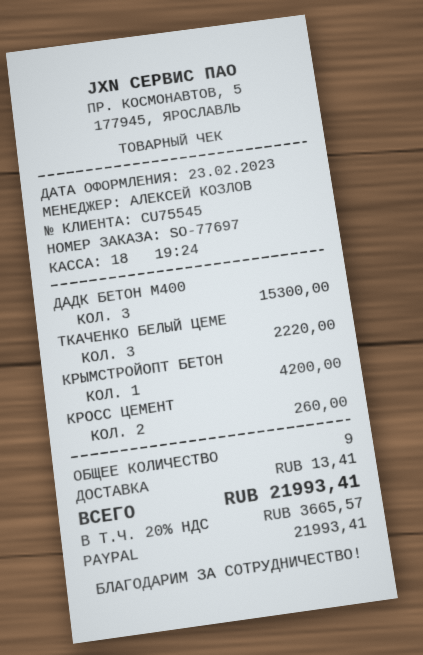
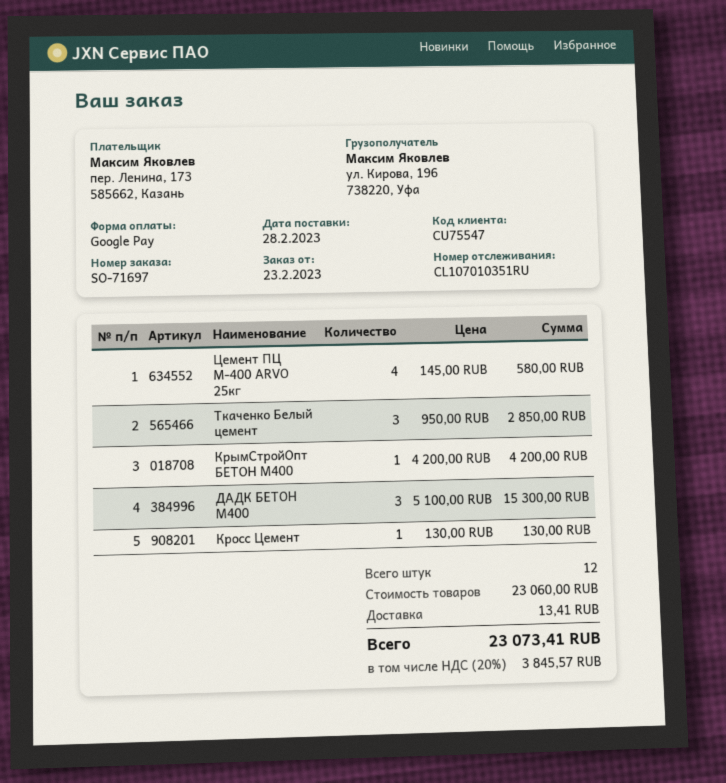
order number: SO-77697 -> SO-71697
customer number: CU75545 -> CU75547
payment method: PayPal -> Google Pay
ТКАЧЕНКО БЕЛЫЙ ЦЕМЕ: 3 for 2220.00 -> 3 for 2850.00
КРОСС ЦЕМЕНТ: 2 for 260.00 -> 1 for 130.00
Цемент ПЦ М-400 ARVO 25кг: none -> 4 for 580.00
total quantity: 9 -> 12
tax: 20% = 3665.57 -> 20% = 3845.57
total: 21993.41 -> 23073.41

